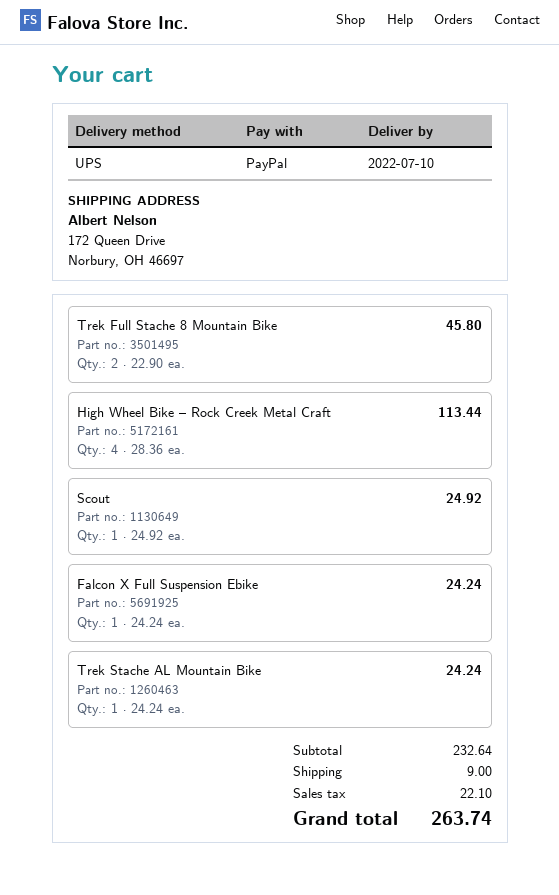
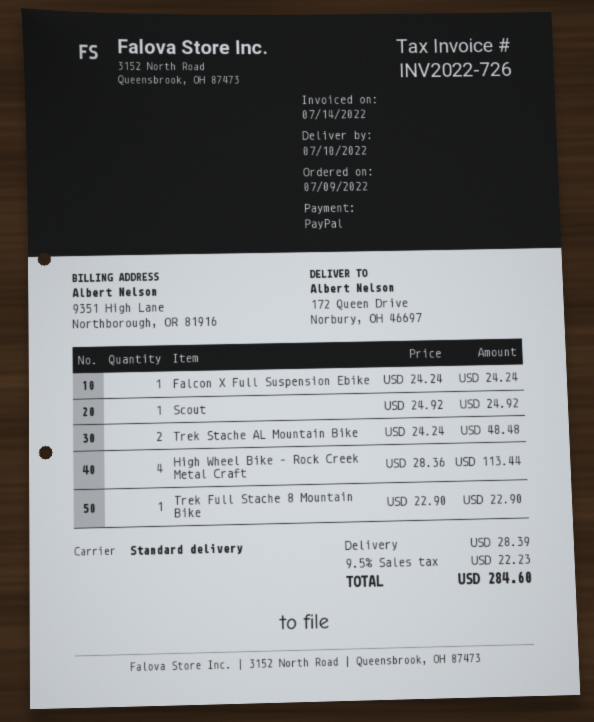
shipping method: UPS -> standard
Trek Full Stache 8 Mountain Bike: 2 x 22.90 = 45.80 -> 1 x 22.90 = 22.90
Trek Stache AL Mountain Bike: 1 x 24.24 = 24.24 -> 2 x 24.24 = 48.48
shipping: 9.00 -> 28.39
tax: 22.10 -> 22.23
total: 263.74 -> 284.60

